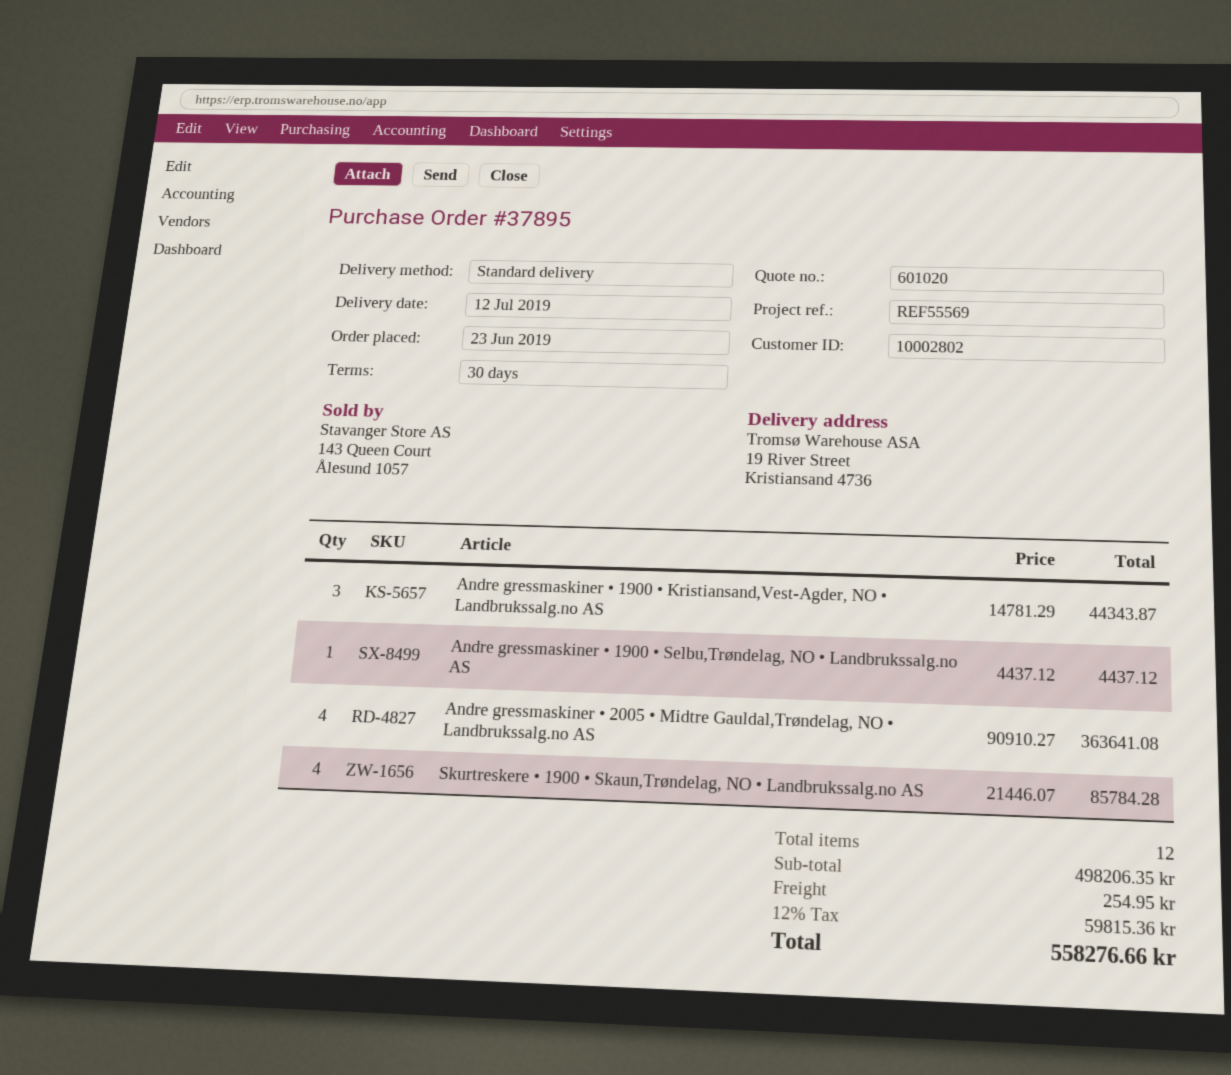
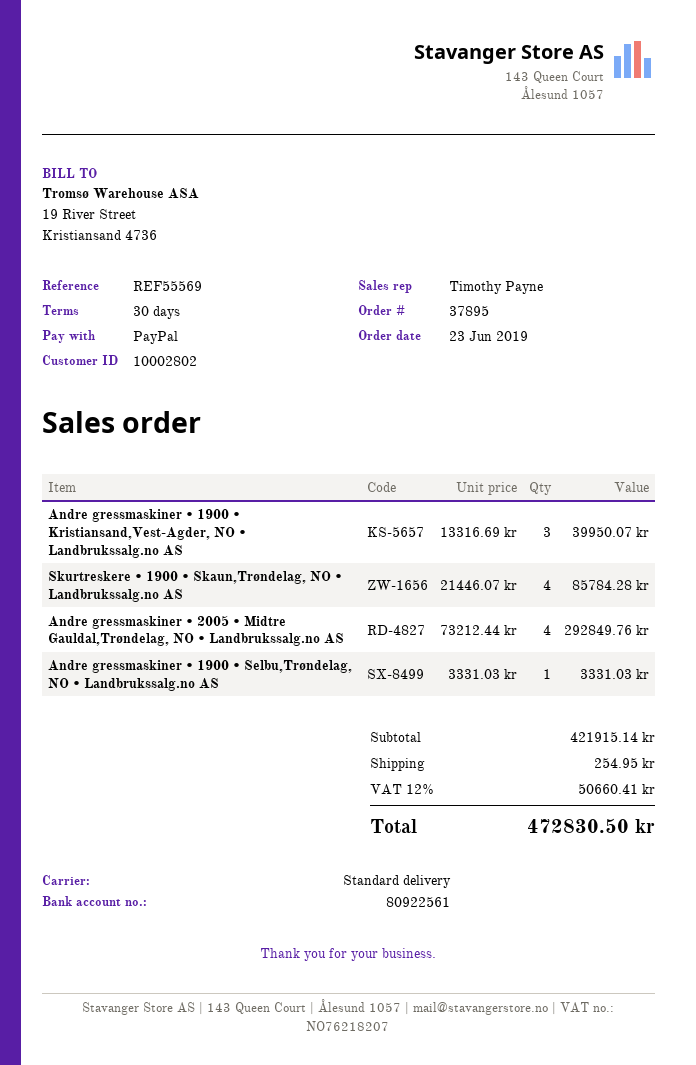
Andre gressmaskiner • 1900 • Kristiansand,Vest-Agder, NO • Landbrukssalg.no AS: 3 x 14781.29 = 44343.87 -> 3 x 13316.69 = 39950.07
Andre gressmaskiner • 1900 • Selbu,Trøndelag, NO • Landbrukssalg.no AS: 1 x 4437.12 = 4437.12 -> 1 x 3331.03 = 3331.03
Andre gressmaskiner • 2005 • Midtre Gauldal,Trøndelag, NO • Landbrukssalg.no AS: 4 x 90910.27 = 363641.08 -> 4 x 73212.44 = 292849.76
subtotal: 498206.35 -> 421915.14
tax: 12% = 59815.36 -> 12% = 50660.41
total: 558276.66 -> 472830.50

